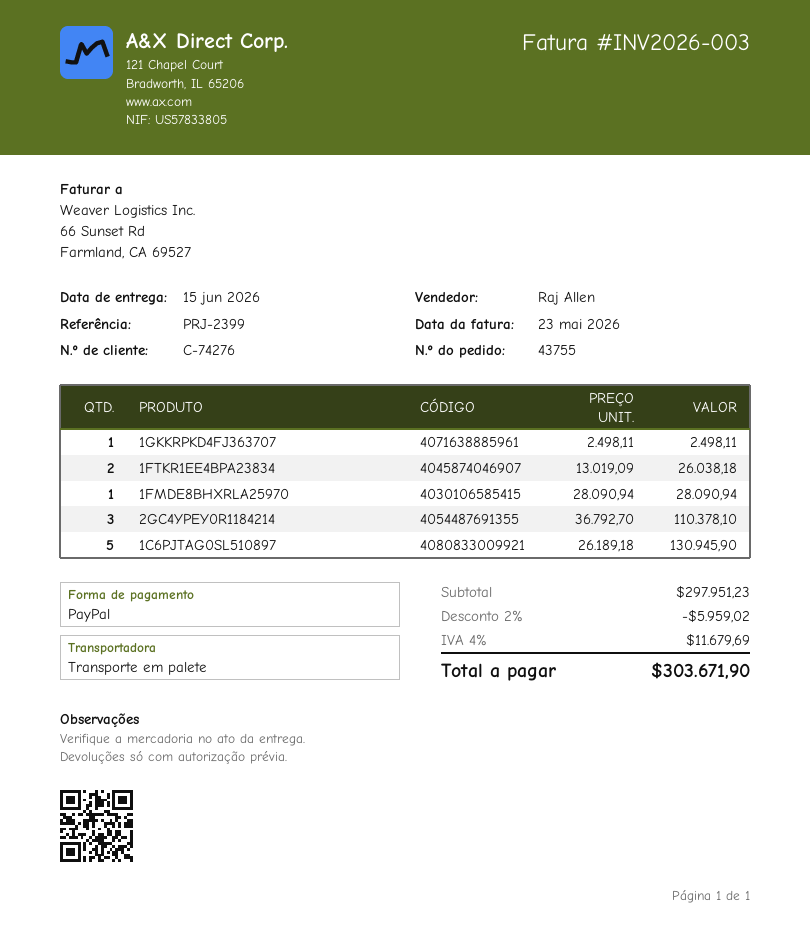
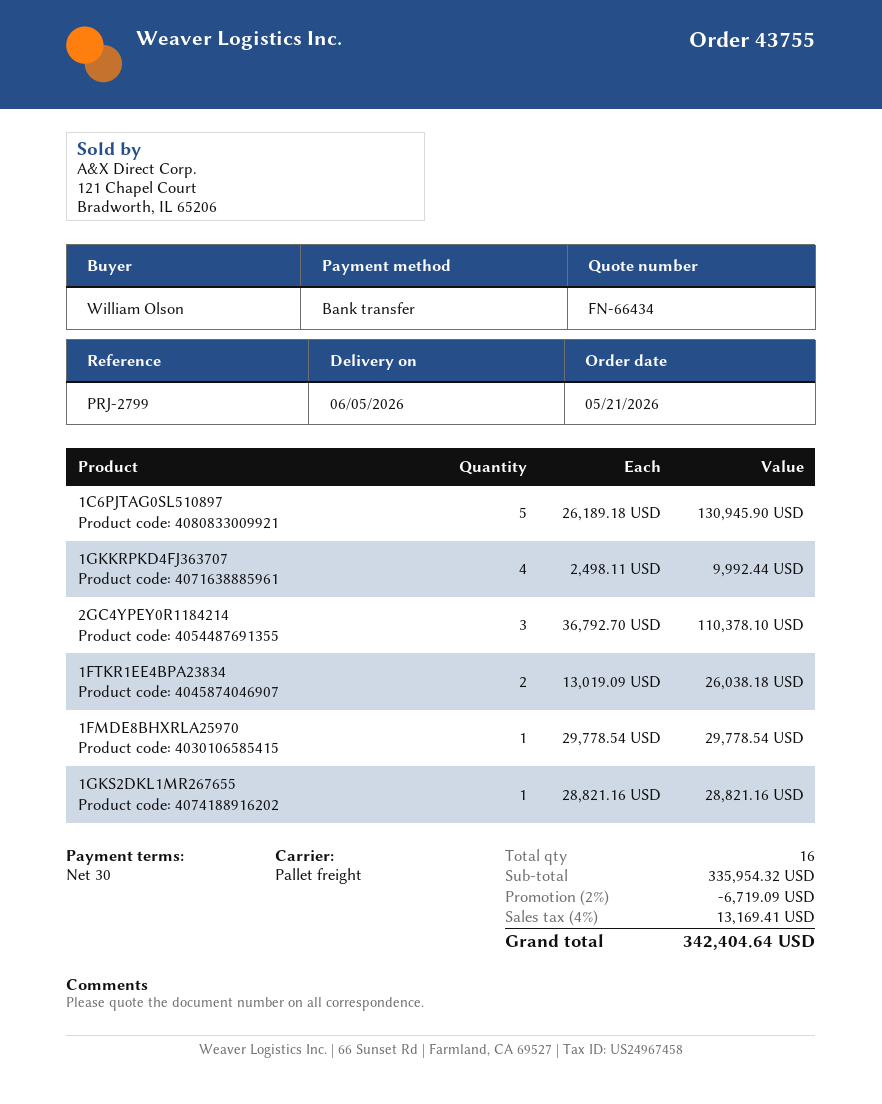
delivery date: 2026-06-15 -> 2026-06-05
reference: PRJ-2399 -> PRJ-2799
payment method: PayPal -> bank transfer
1GKKRPKD4FJ363707: 1 x 2498.11 = 2498.11 -> 4 x 2498.11 = 9992.44
1FMDE8BHXRLA25970: 1 x 28090.94 = 28090.94 -> 1 x 29778.54 = 29778.54
1GKS2DKL1MR267655: none -> 1 x 28821.16 = 28821.16
subtotal: 297951.23 -> 335954.32
discount: 2% = 5959.02 -> 2% = 6719.09
tax: 4% = 11679.69 -> 4% = 13169.41
total: 303671.90 -> 342404.64

